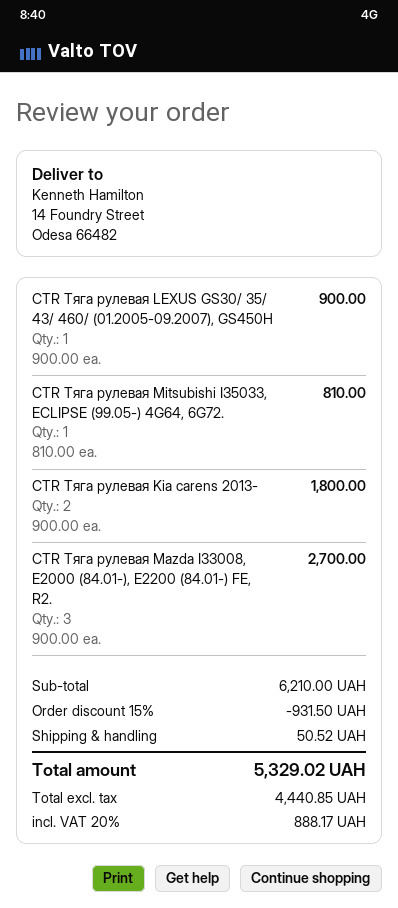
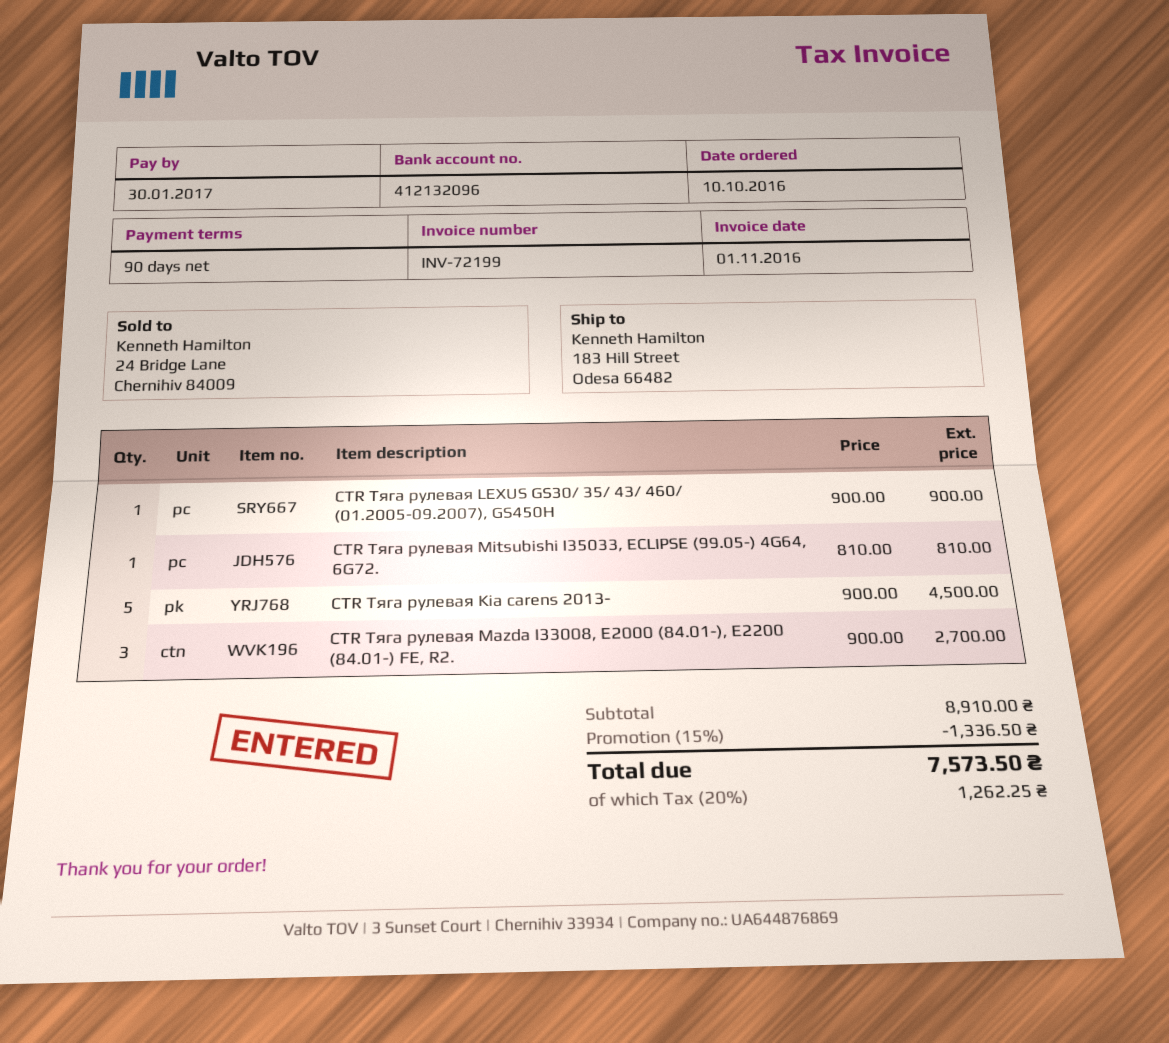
ship to: 14 Foundry Street, Odesa 66482 -> 183 Hill Street, Odesa 66482
CTR Тяга рулевая Kia carens 2013-: 2 x 900.00 = 1800.00 -> 5 x 900.00 = 4500.00
subtotal: 6210.00 -> 8910.00
discount: 15% = 931.50 -> 15% = 1336.50
shipping: 50.52 -> none
tax: 20% = 888.17 -> 20% = 1262.25
total: 5329.02 -> 7573.50

